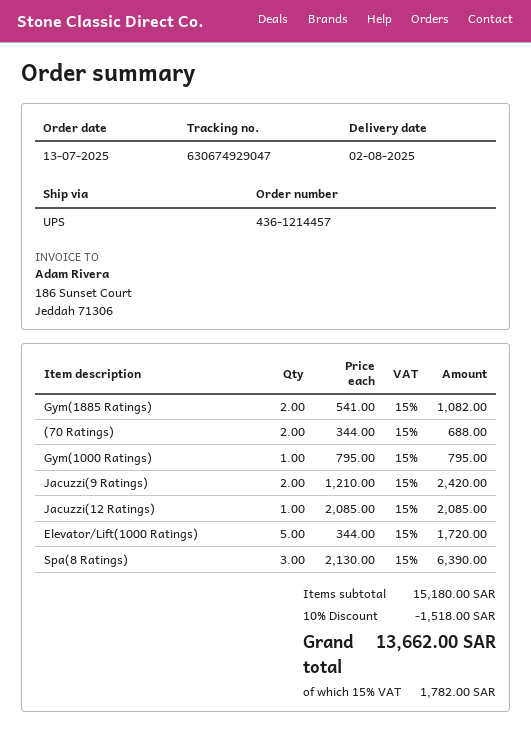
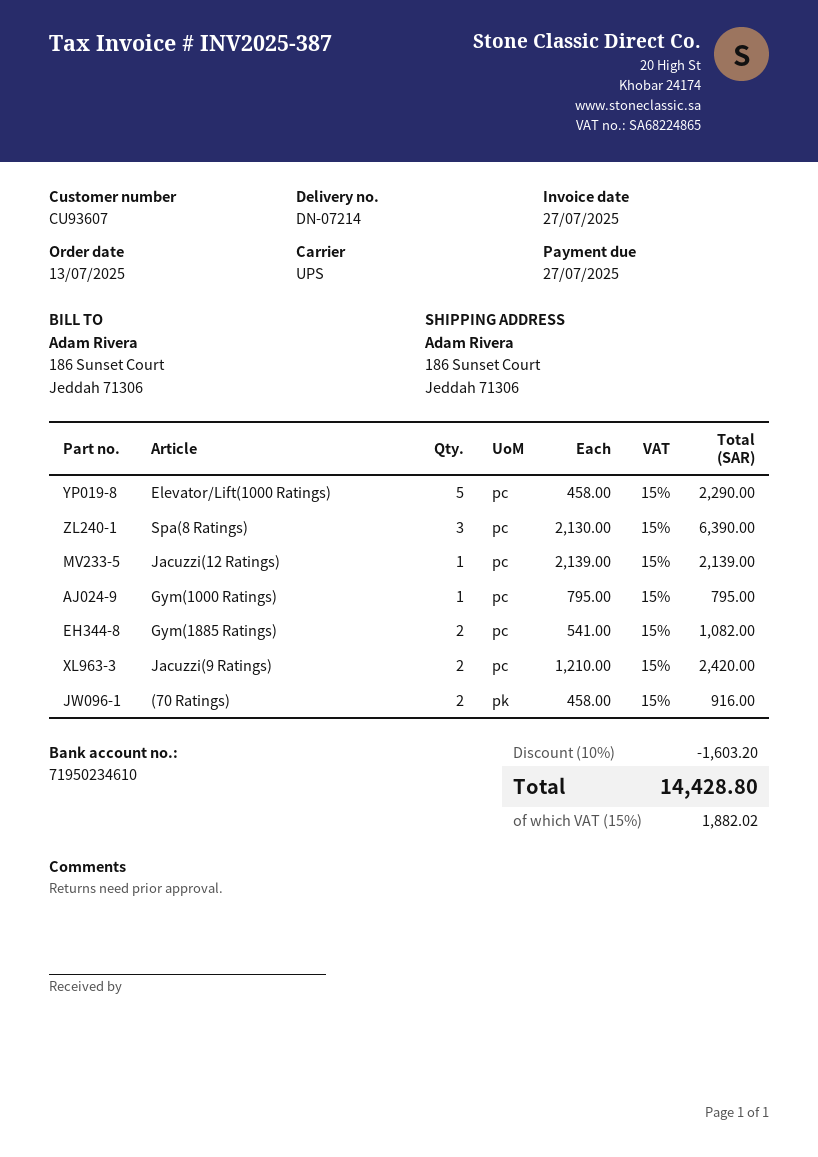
(70 Ratings): 2 x 344.00 = 688.00 -> 2 x 458.00 = 916.00
Jacuzzi(12 Ratings): 1 x 2085.00 = 2085.00 -> 1 x 2139.00 = 2139.00
Elevator/Lift(1000 Ratings): 5 x 344.00 = 1720.00 -> 5 x 458.00 = 2290.00
discount: 10% = 1518.00 -> 10% = 1603.20
tax: 15% = 1782.00 -> 15% = 1882.02
total: 13662.00 -> 14428.80

